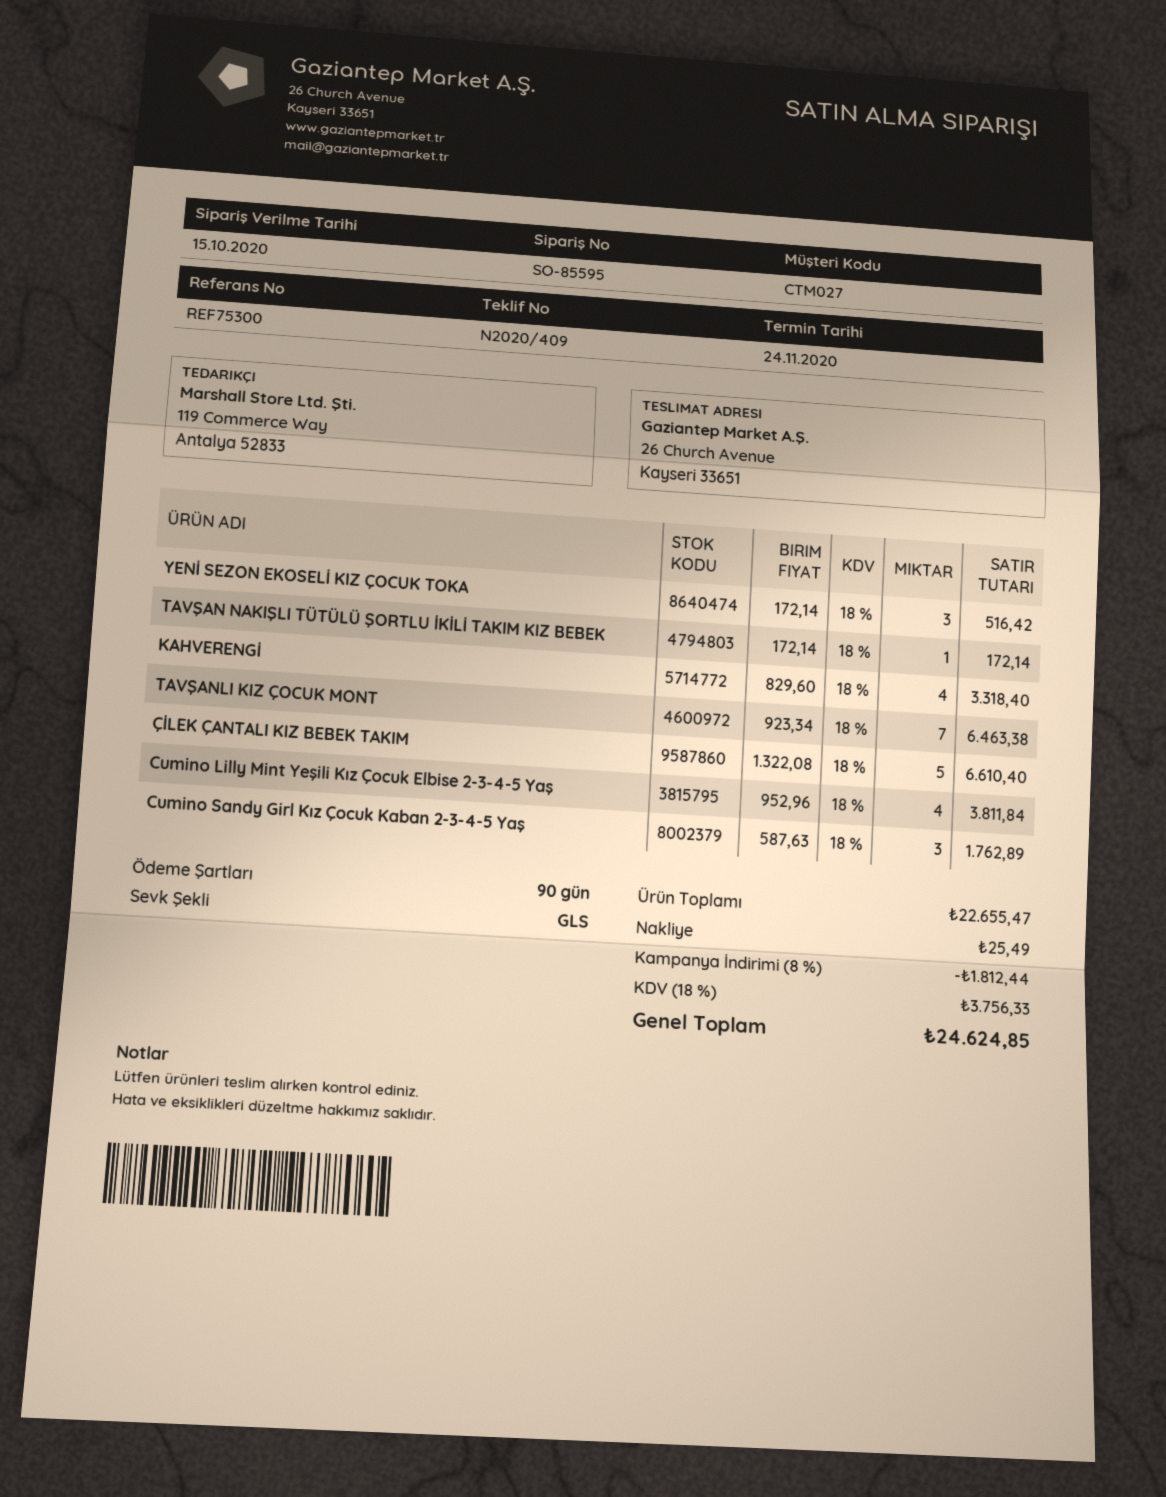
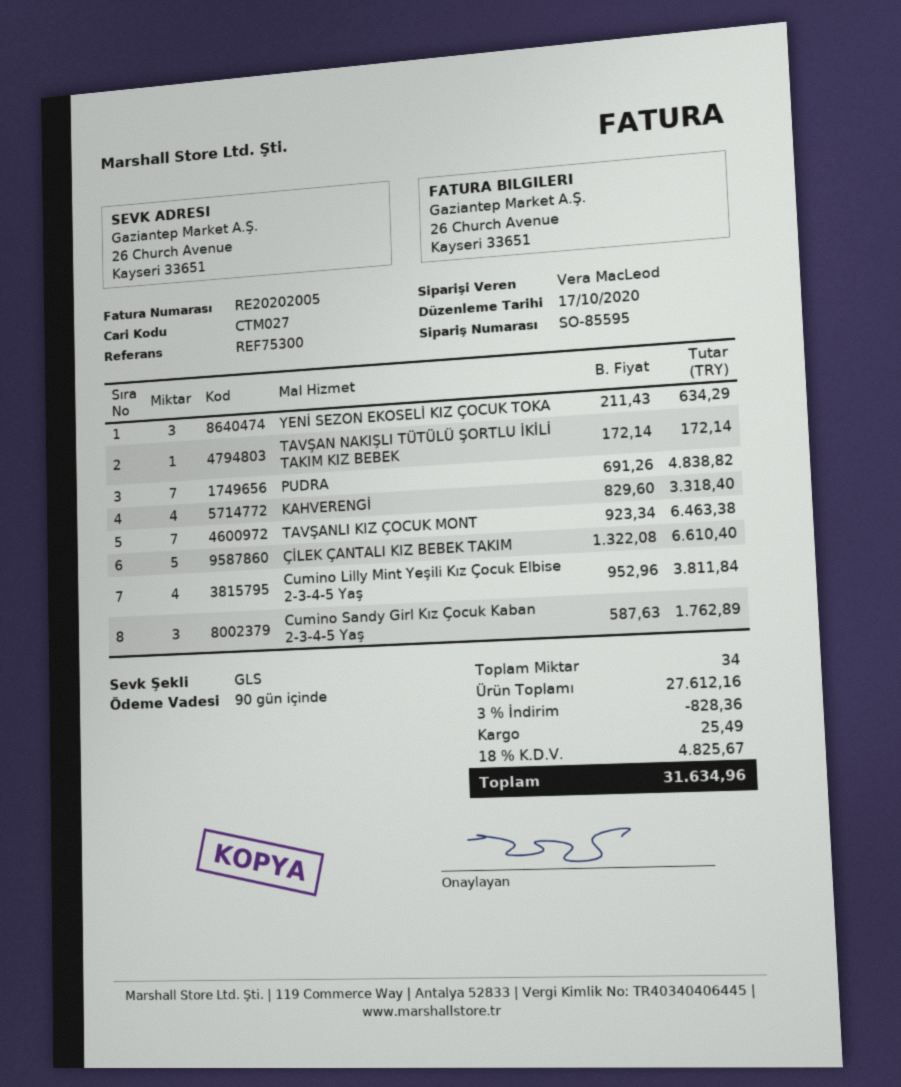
YENİ SEZON EKOSELİ KIZ ÇOCUK TOKA: 3 x 172.14 = 516.42 -> 3 x 211.43 = 634.29
PUDRA: none -> 7 x 691.26 = 4838.82
subtotal: 22655.47 -> 27612.16
discount: 8% = 1812.44 -> 3% = 828.36
tax: 18% = 3756.33 -> 18% = 4825.67
total: 24624.85 -> 31634.96

